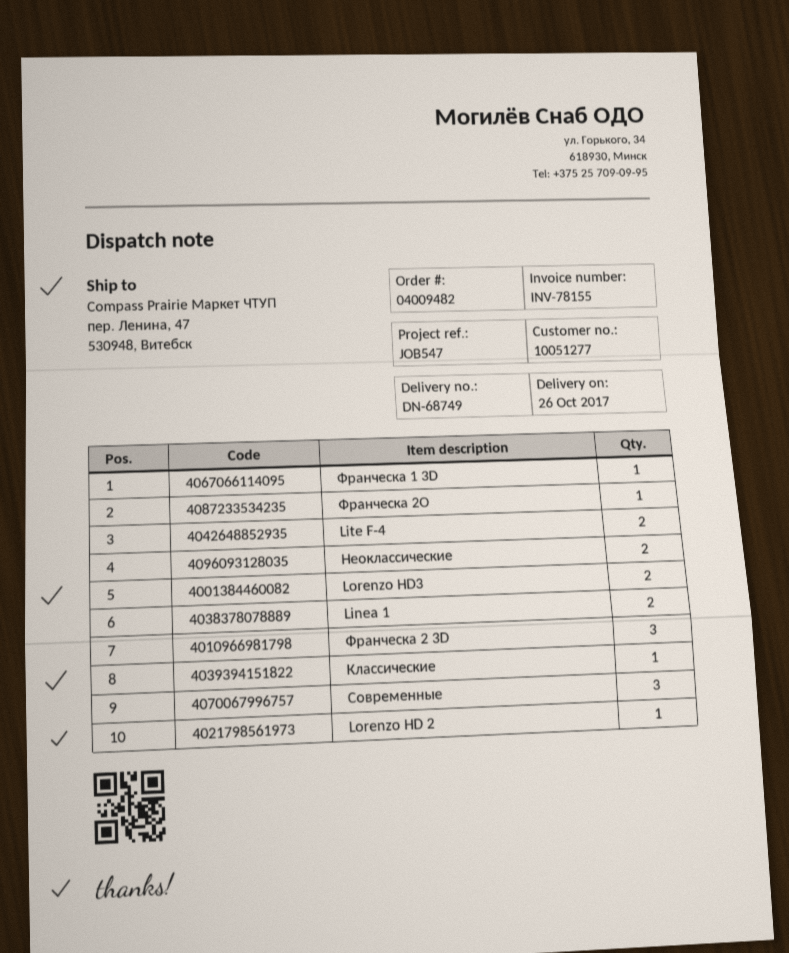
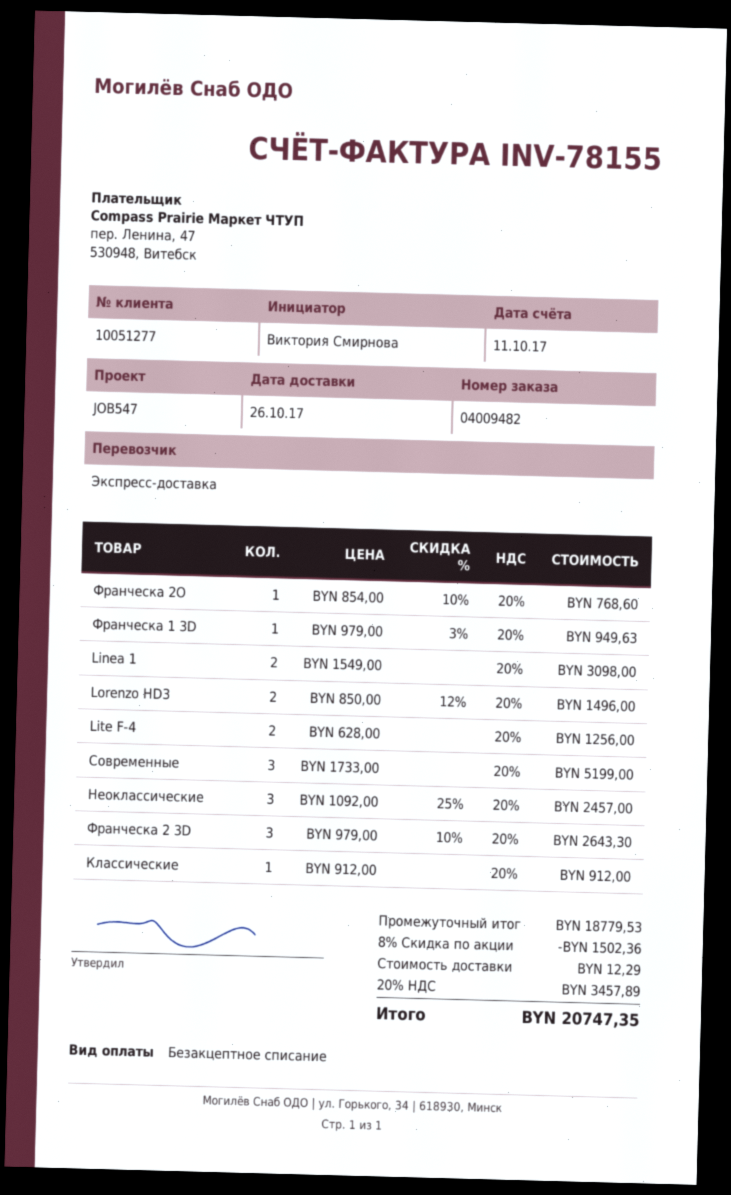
Неоклассические: 2 -> 3
Lorenzo HD 2: 1 -> none

